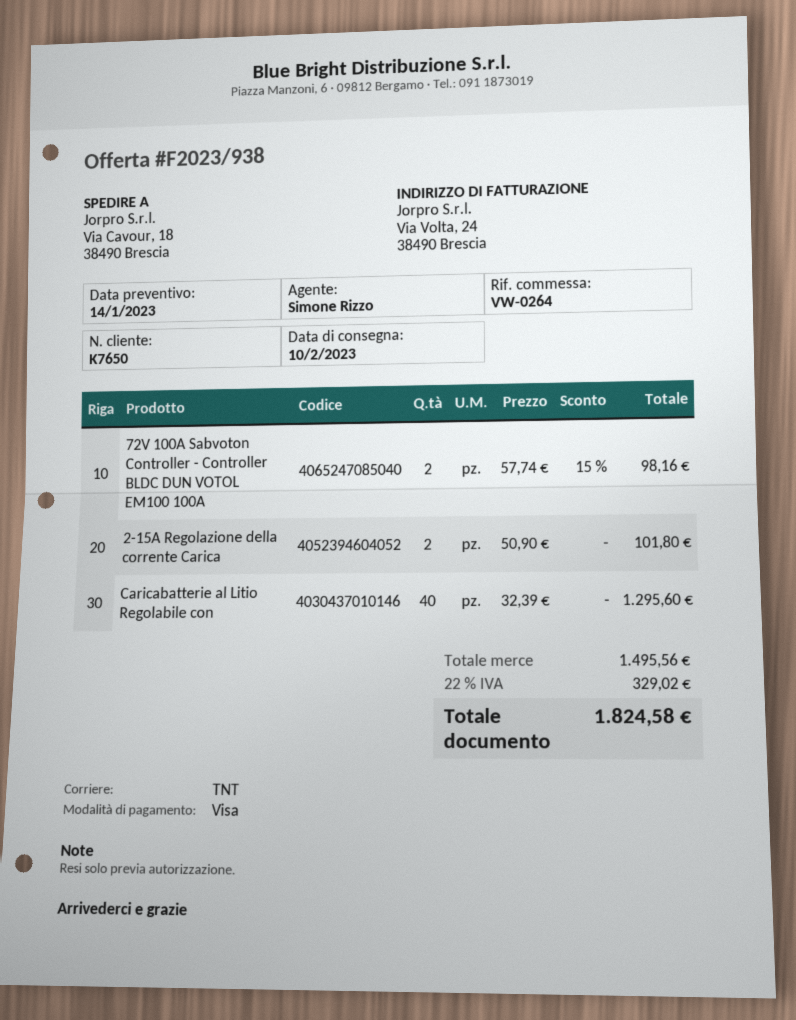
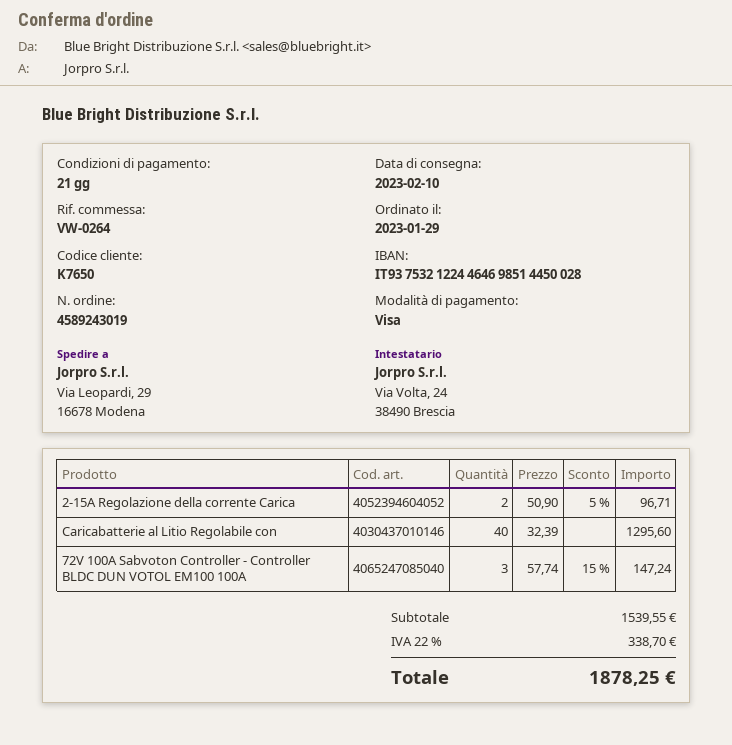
ship to: Via Cavour, 18, 38490 Brescia -> Via Leopardi, 29, 16678 Modena
72V 100A Sabvoton Controller - Controller BLDC DUN VOTOL EM100 100A: 2 x 57.74 - 15% = 98.16 -> 3 x 57.74 - 15% = 147.24
2-15A Regolazione della corrente Carica: 2 x 50.90 = 101.80 -> 2 x 50.90 - 5% = 96.71
subtotal: 1495.56 -> 1539.55
tax: 22% = 329.02 -> 22% = 338.70
total: 1824.58 -> 1878.25

